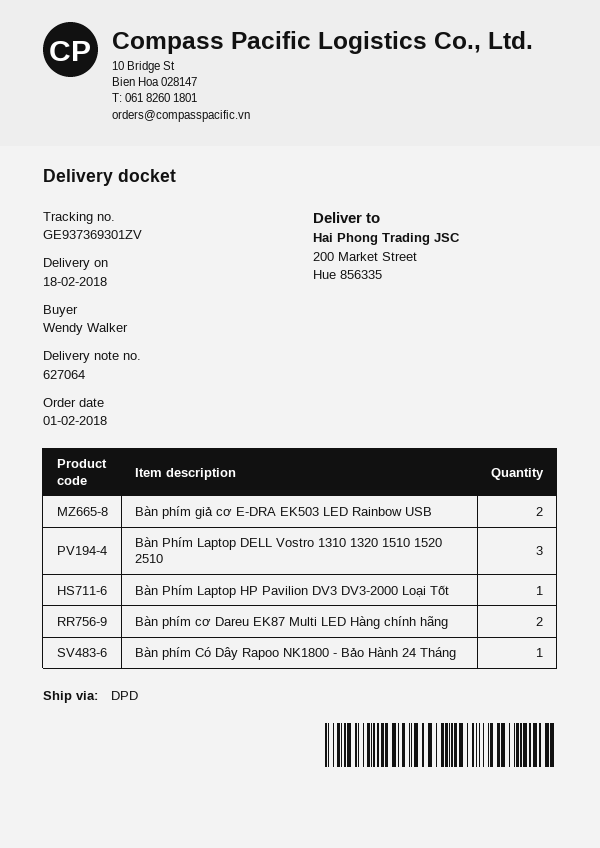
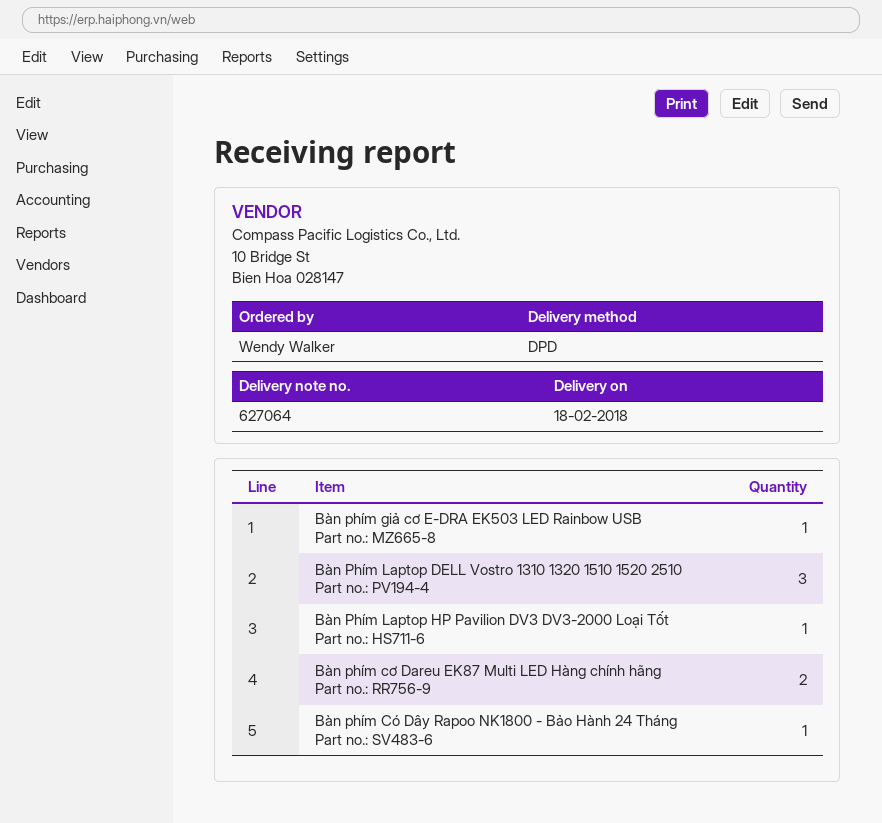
Bàn phím giả cơ E-DRA EK503 LED Rainbow USB: 2 -> 1

